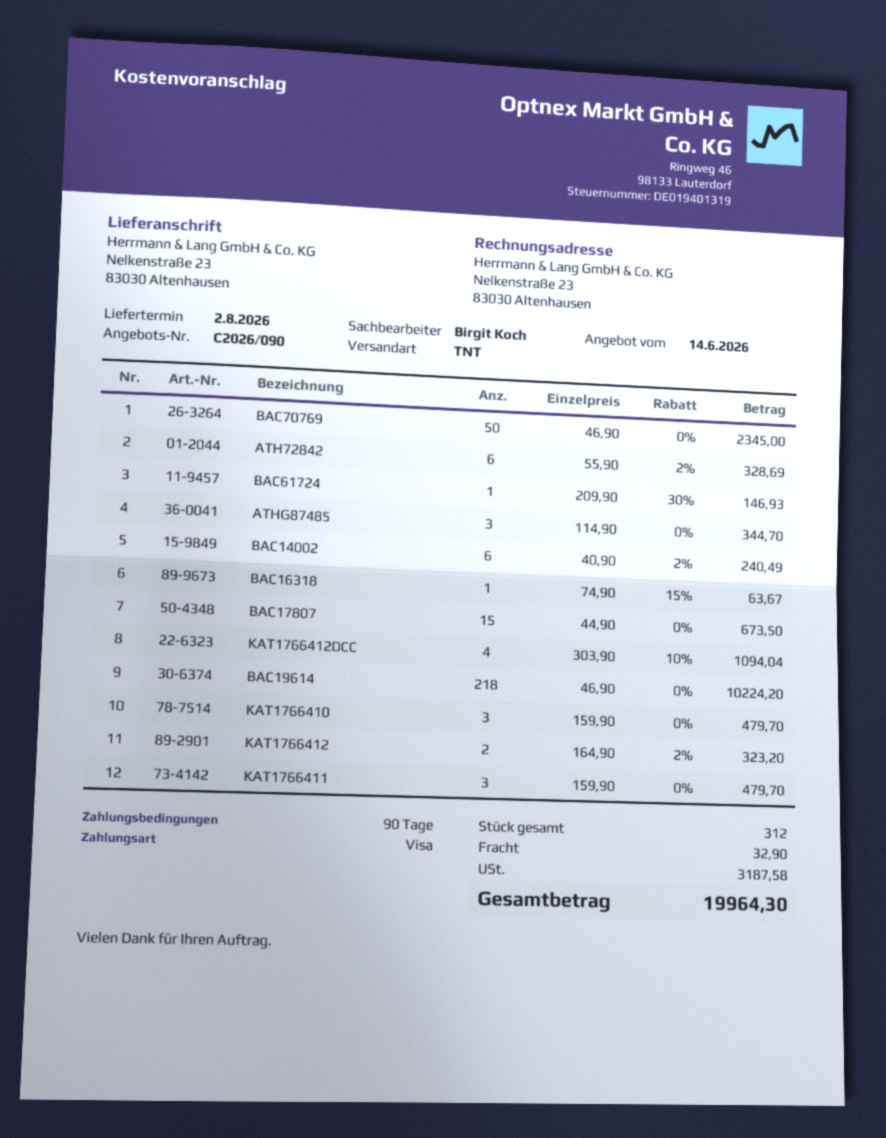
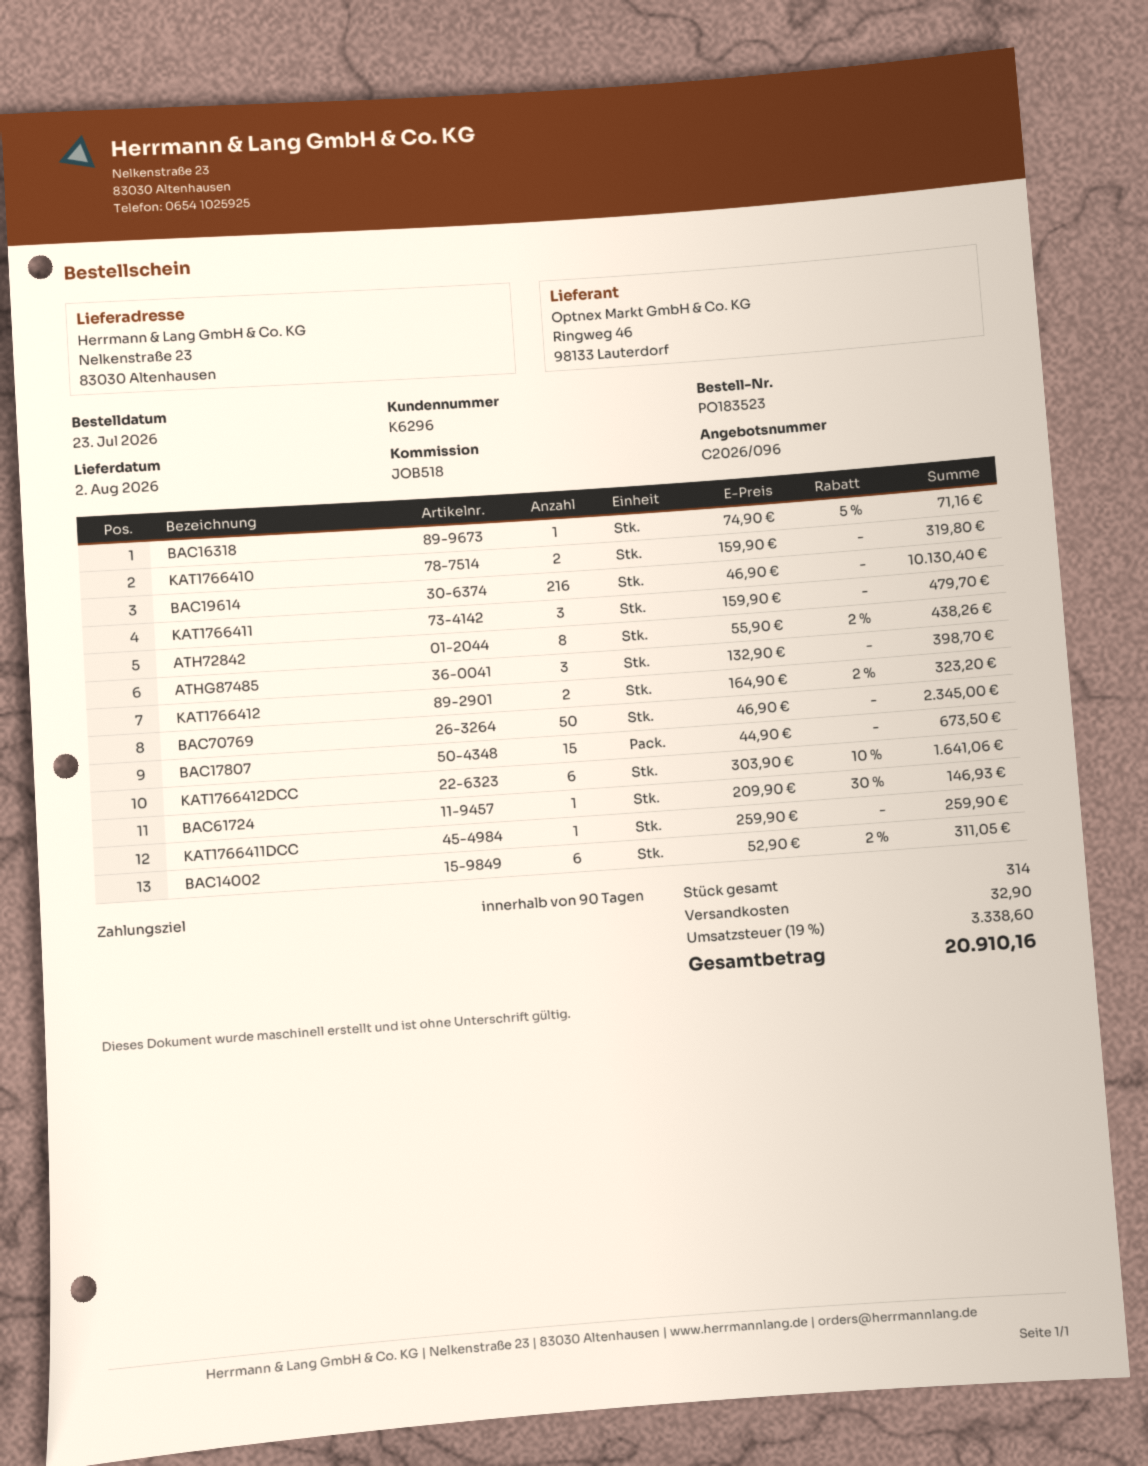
quote number: C2026/090 -> C2026/096
ATH72842: 6 x 55.90 - 2% = 328.69 -> 8 x 55.90 - 2% = 438.26
ATHG87485: 3 x 114.90 = 344.70 -> 3 x 132.90 = 398.70
BAC14002: 6 x 40.90 - 2% = 240.49 -> 6 x 52.90 - 2% = 311.05
BAC16318: 1 x 74.90 - 15% = 63.67 -> 1 x 74.90 - 5% = 71.16
KAT1766412DCC: 4 x 303.90 - 10% = 1094.04 -> 6 x 303.90 - 10% = 1641.06
BAC19614: 218 x 46.90 = 10224.20 -> 216 x 46.90 = 10130.40
KAT1766410: 3 x 159.90 = 479.70 -> 2 x 159.90 = 319.80
KAT1766411DCC: none -> 1 x 259.90 = 259.90
total quantity: 312 -> 314
tax: 3187.58 -> 3338.60
total: 19964.30 -> 20910.16

